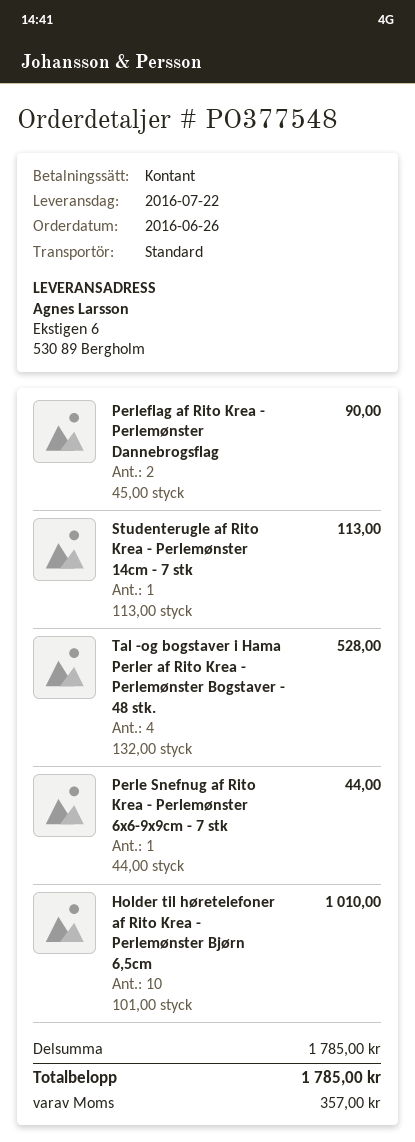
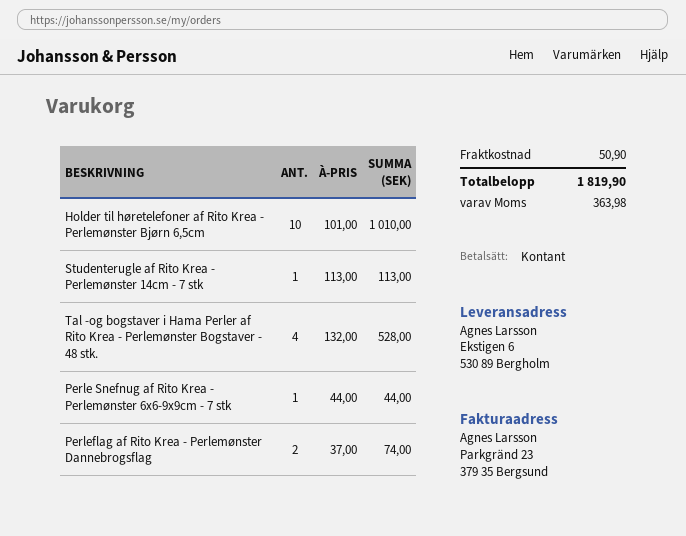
Perleflag af Rito Krea - Perlemønster Dannebrogsflag: 2 x 45.00 = 90.00 -> 2 x 37.00 = 74.00
shipping: none -> 50.90
tax: 357.00 -> 363.98
total: 1785.00 -> 1819.90

